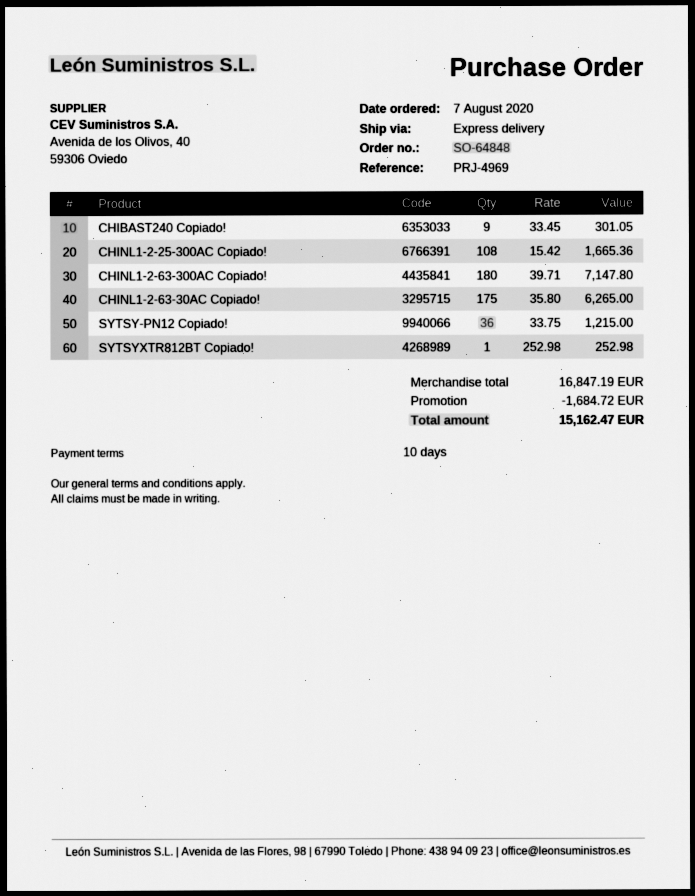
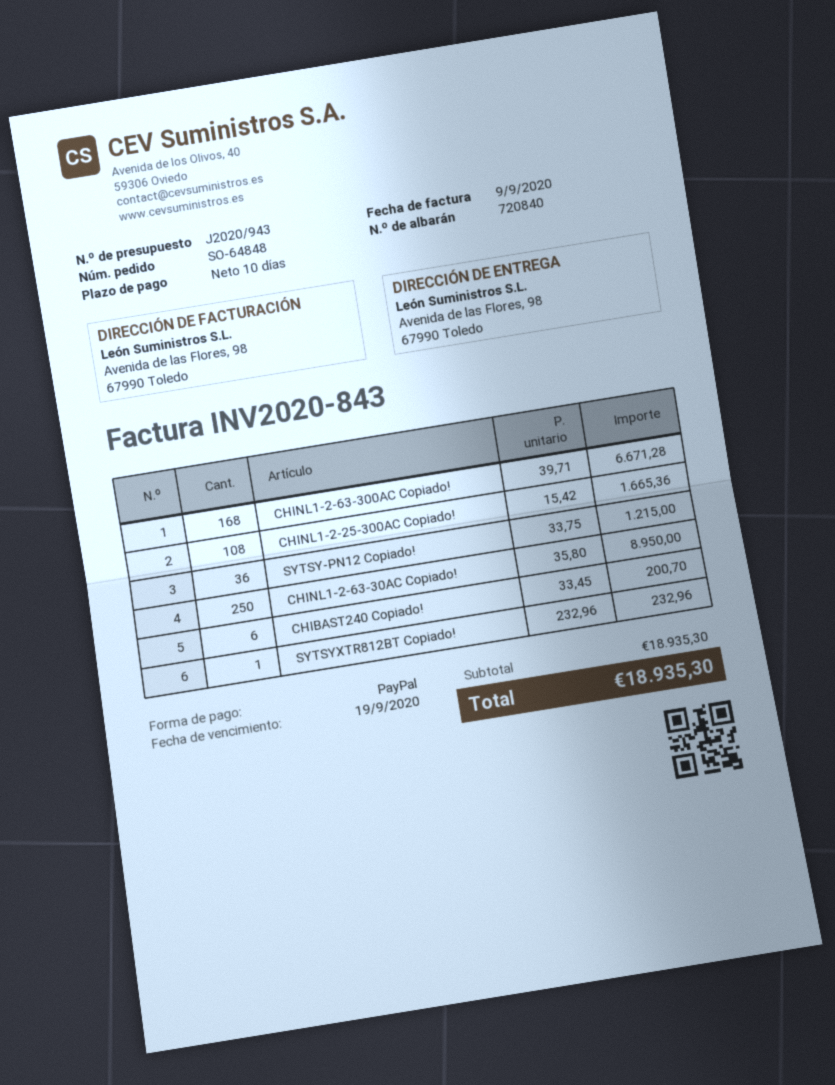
CHIBAST240 Copiado!: 9 x 33.45 = 301.05 -> 6 x 33.45 = 200.70
CHINL1-2-63-300AC Copiado!: 180 x 39.71 = 7147.80 -> 168 x 39.71 = 6671.28
CHINL1-2-63-30AC Copiado!: 175 x 35.80 = 6265.00 -> 250 x 35.80 = 8950.00
SYTSYXTR812BT Copiado!: 1 x 252.98 = 252.98 -> 1 x 232.96 = 232.96
subtotal: 16847.19 -> 18935.30
discount: 1684.72 -> none
total: 15162.47 -> 18935.30

